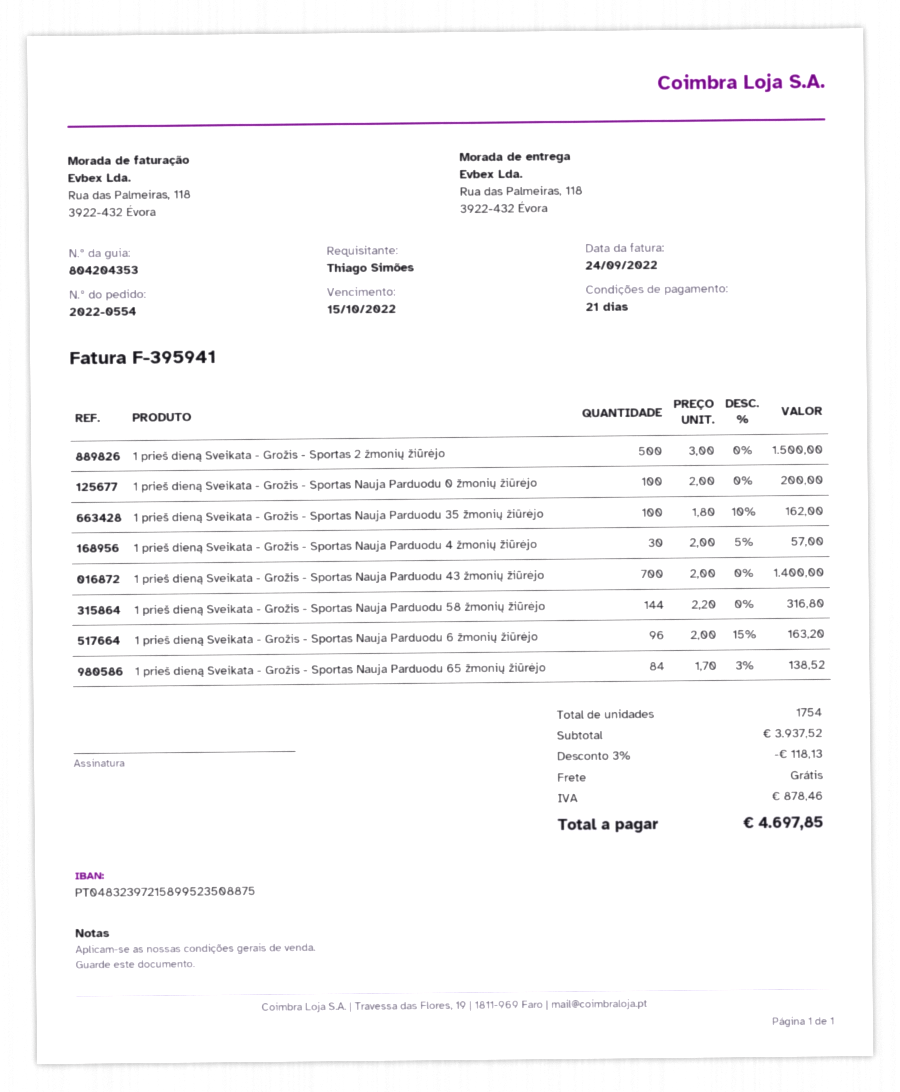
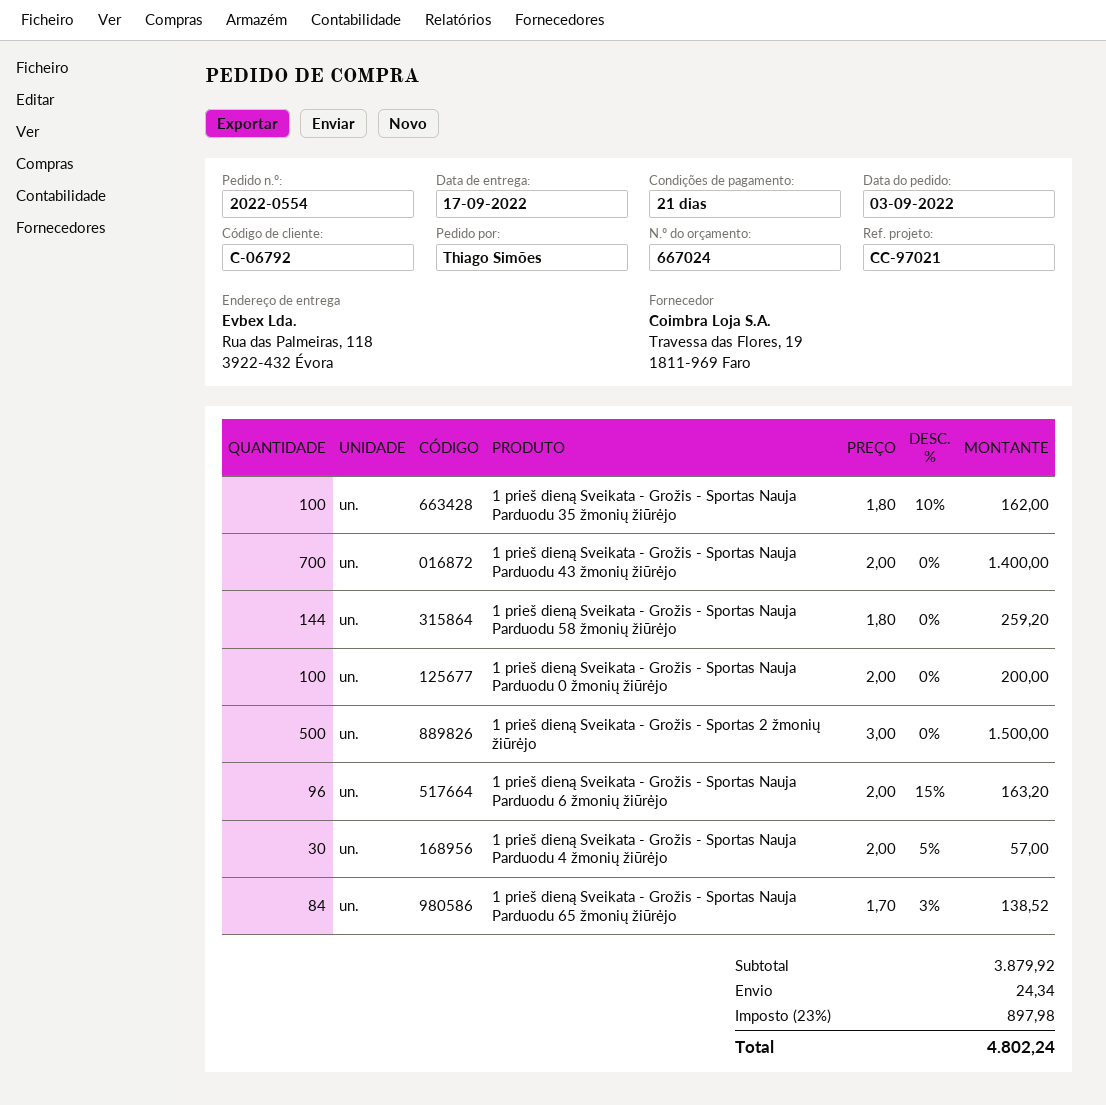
1 prieš dieną Sveikata - Grožis - Sportas Nauja Parduodu 58 žmonių žiūrėjo: 144 x 2.20 = 316.80 -> 144 x 1.80 = 259.20
subtotal: 3937.52 -> 3879.92
discount: 3% = 118.13 -> none
shipping: 0.00 -> 24.34
tax: 878.46 -> 897.98
total: 4697.85 -> 4802.24

